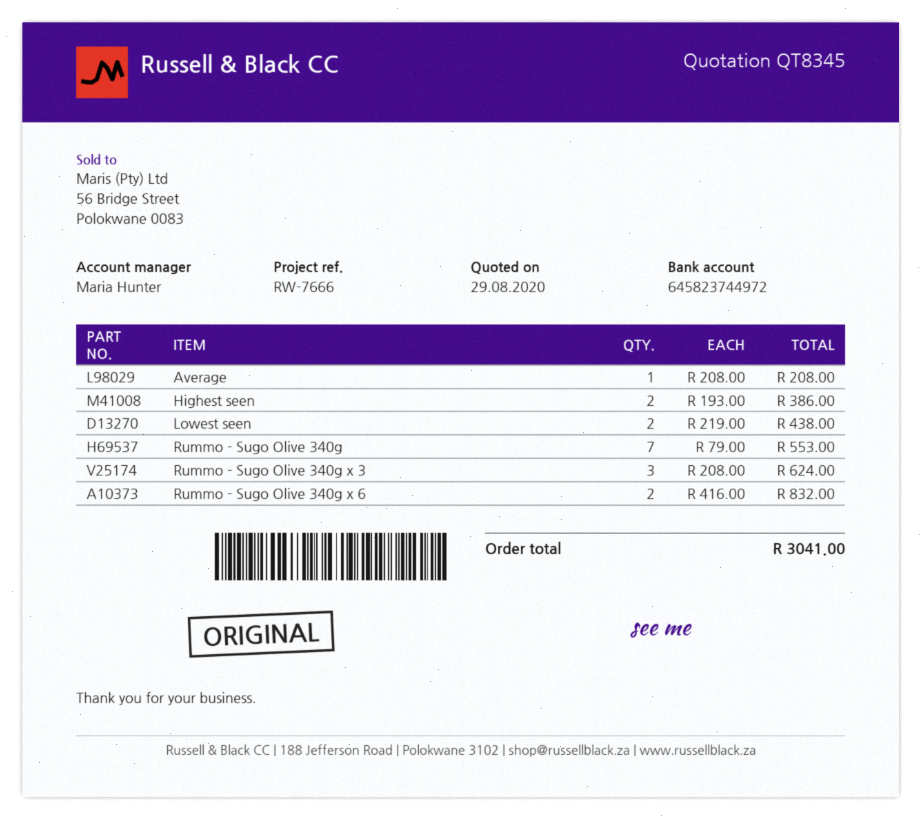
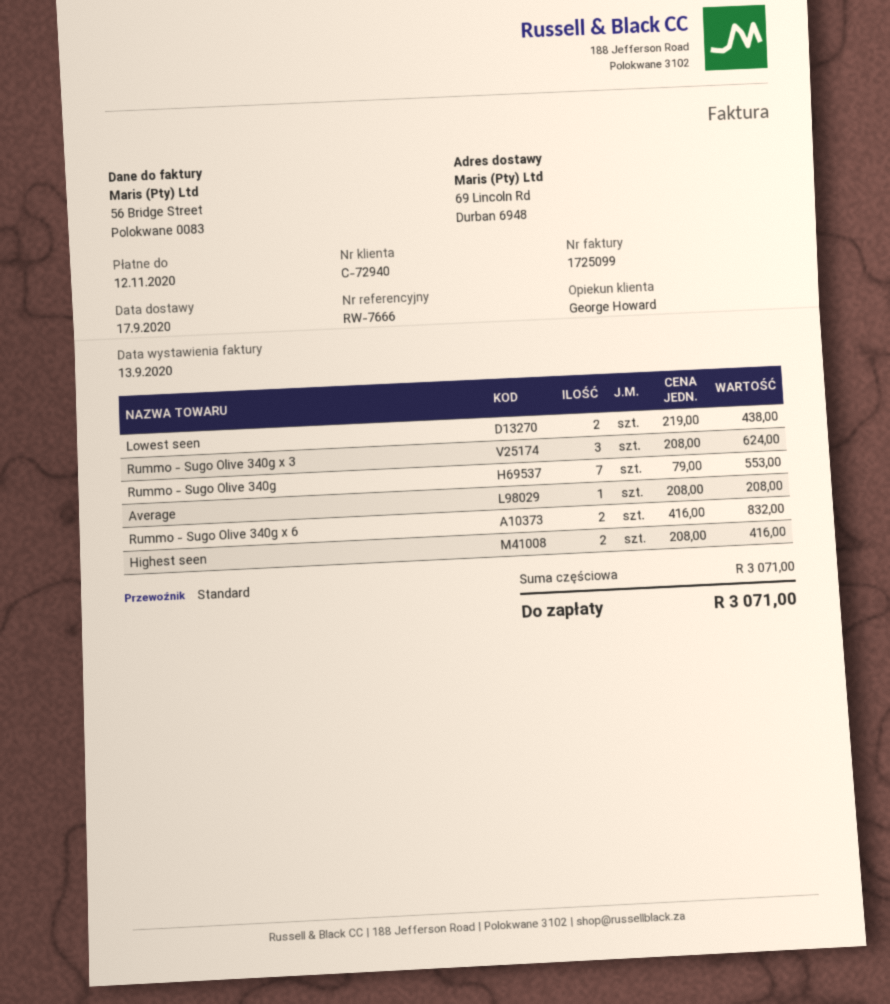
sales rep: Maria Hunter -> George Howard
Highest seen: 2 x 193.00 = 386.00 -> 2 x 208.00 = 416.00
total: 3041.00 -> 3071.00

